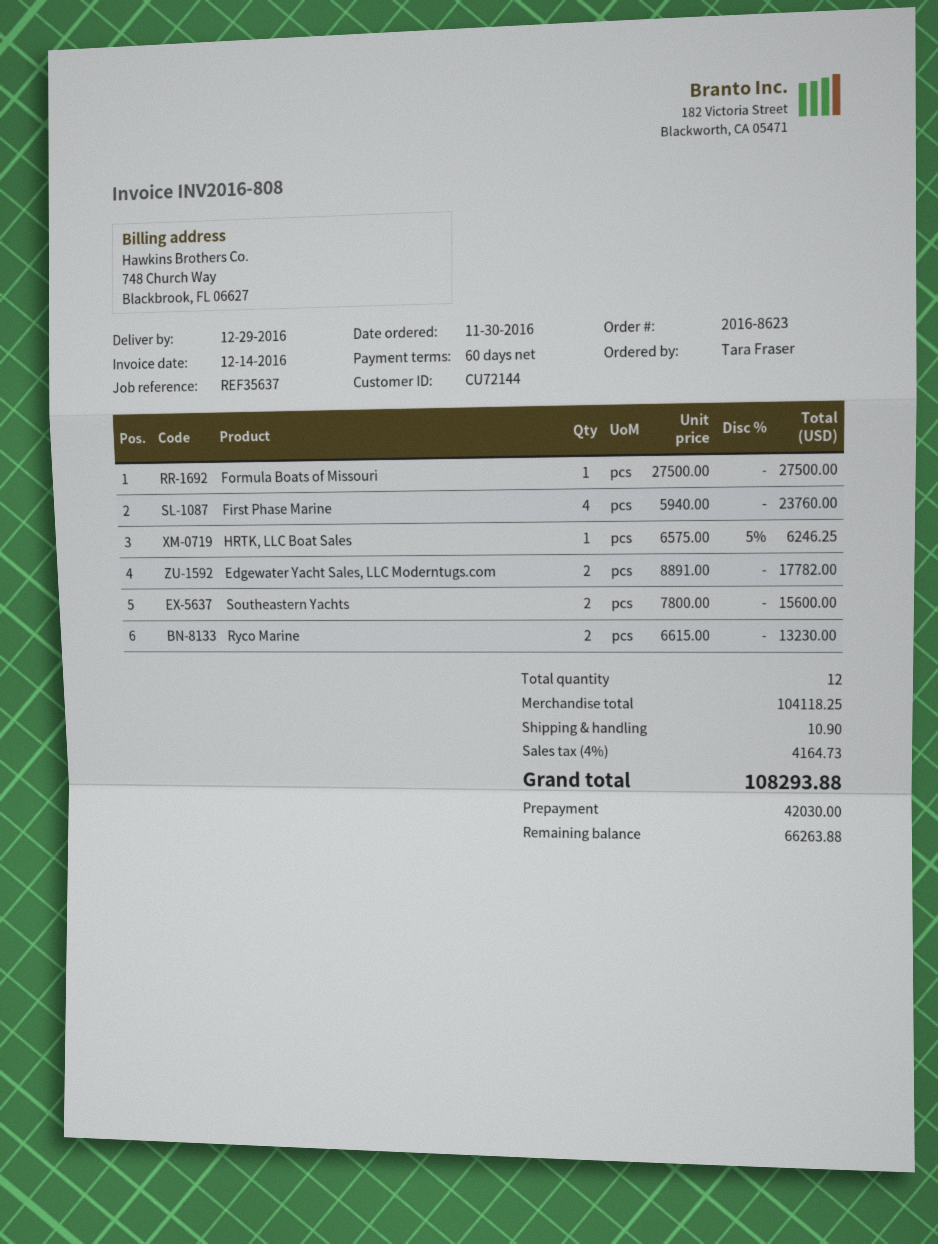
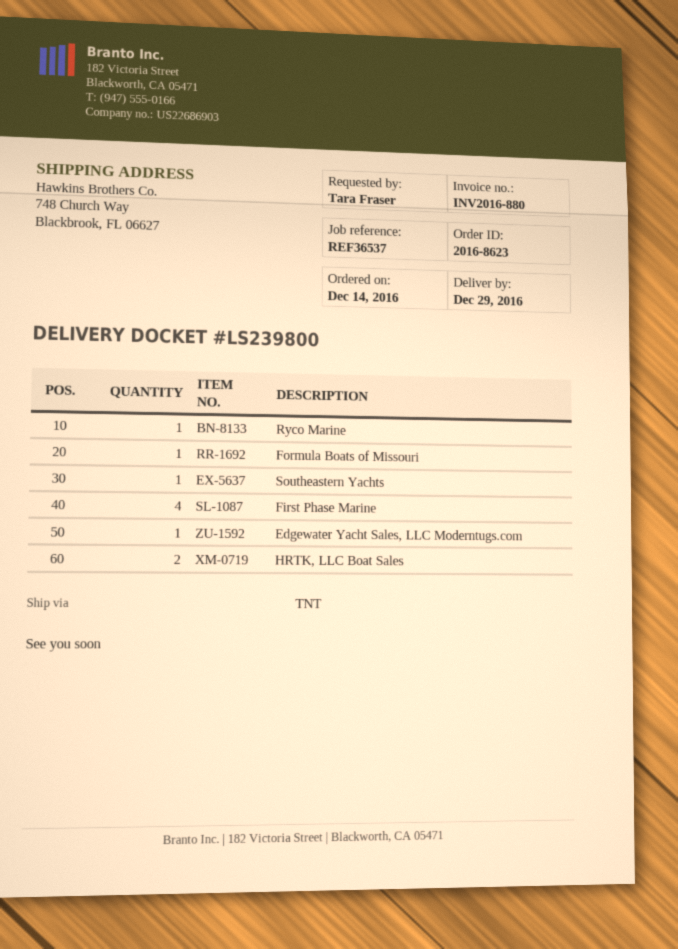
order date: 2016-11-30 -> 2016-12-14
invoice number: INV2016-808 -> INV2016-880
reference: REF35637 -> REF36537
HRTK, LLC Boat Sales: 1 -> 2
Edgewater Yacht Sales, LLC Moderntugs.com: 2 -> 1
Southeastern Yachts: 2 -> 1
Ryco Marine: 2 -> 1

